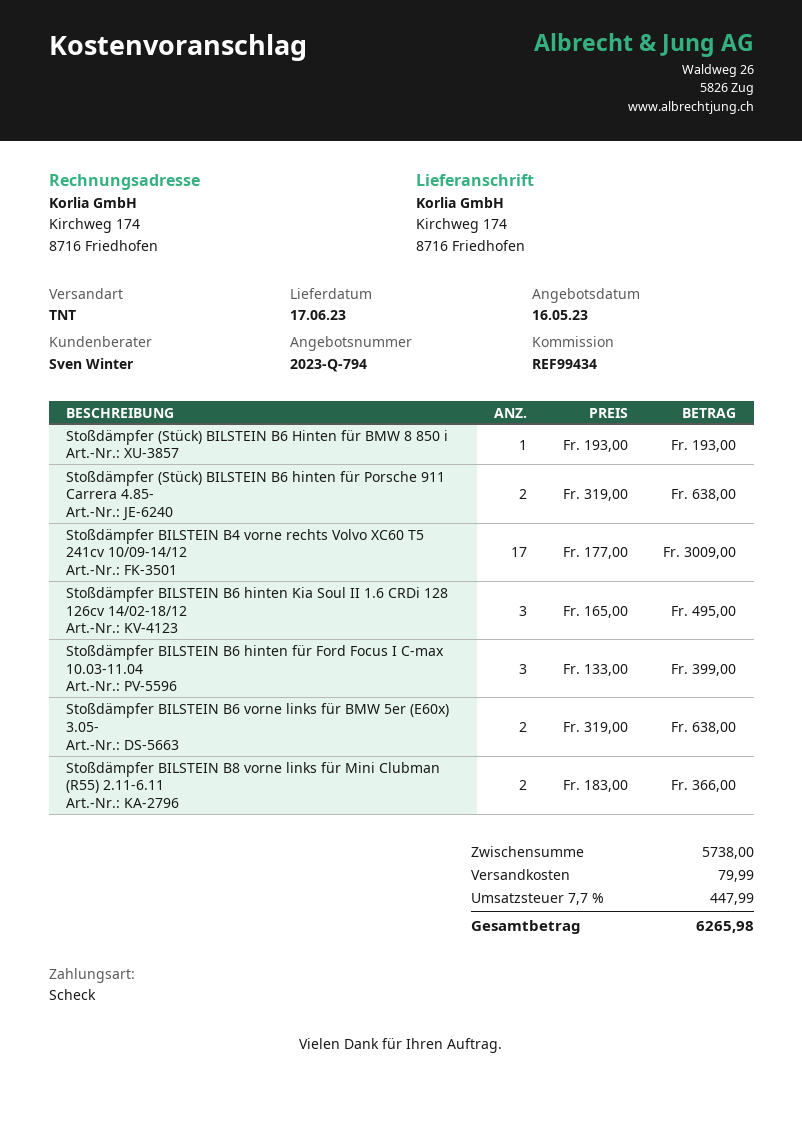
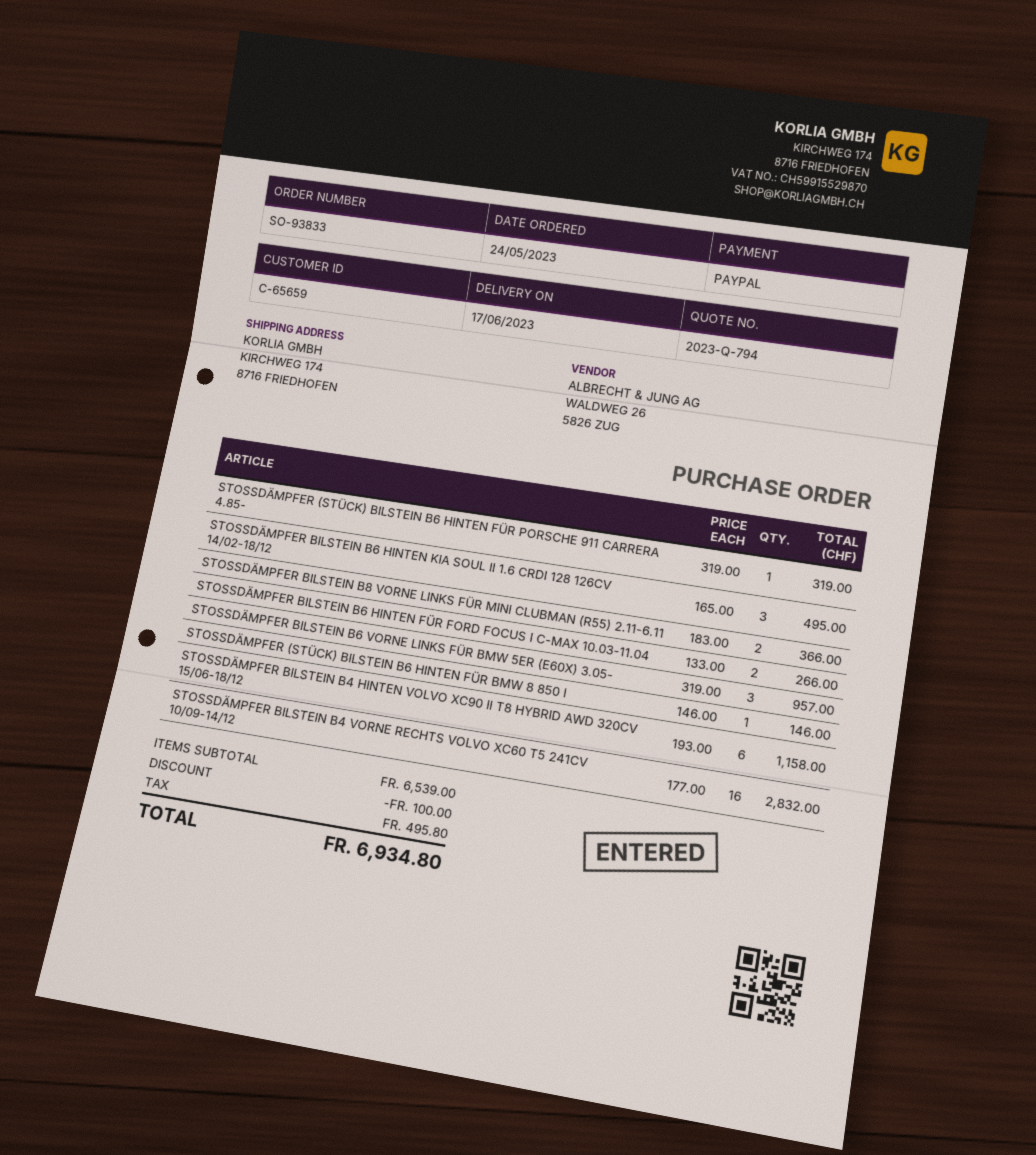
payment method: cheque -> PayPal
Stoßdämpfer (Stück) BILSTEIN B6 Hinten für BMW 8 850 i: 1 x 193.00 = 193.00 -> 1 x 146.00 = 146.00
Stoßdämpfer (Stück) BILSTEIN B6 hinten für Porsche 911 Carrera 4.85-: 2 x 319.00 = 638.00 -> 1 x 319.00 = 319.00
Stoßdämpfer BILSTEIN B4 vorne rechts Volvo XC60 T5 241cv 10/09-14/12: 17 x 177.00 = 3009.00 -> 16 x 177.00 = 2832.00
Stoßdämpfer BILSTEIN B6 hinten für Ford Focus I C-max 10.03-11.04: 3 x 133.00 = 399.00 -> 2 x 133.00 = 266.00
Stoßdämpfer BILSTEIN B6 vorne links für BMW 5er (E60x) 3.05-: 2 x 319.00 = 638.00 -> 3 x 319.00 = 957.00
STOSSDÄMPFER BILSTEIN B4 HINTEN VOLVO XC90 II T8 HYBRID AWD 320CV 15/06-18/12: none -> 6 x 193.00 = 1158.00
subtotal: 5738.00 -> 6539.00
discount: none -> 100.00
shipping: 79.99 -> none
tax: 447.99 -> 495.80
total: 6265.98 -> 6934.80

